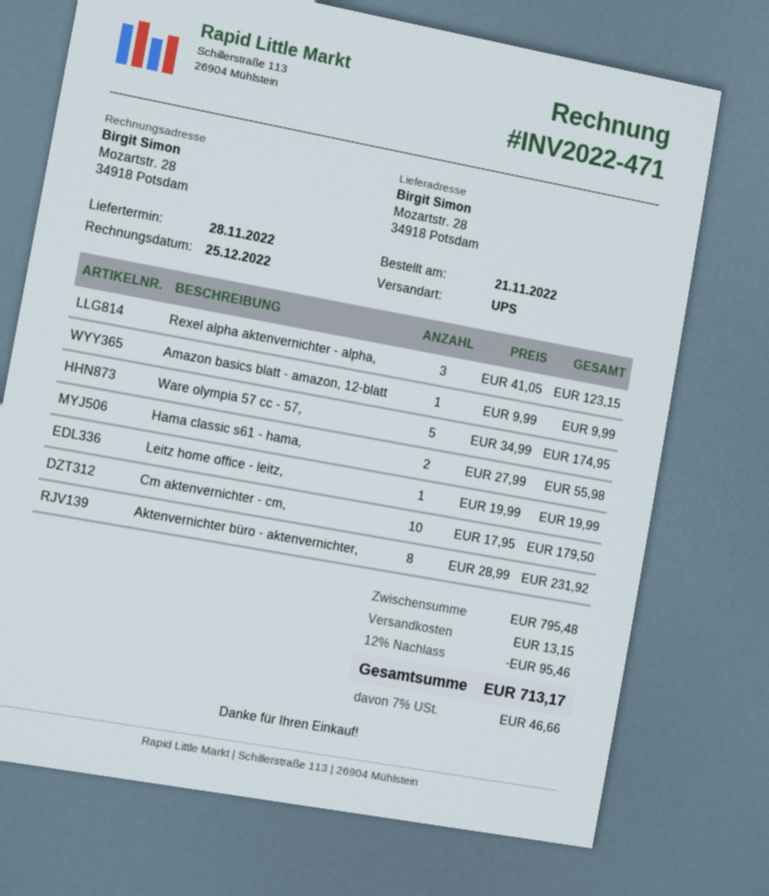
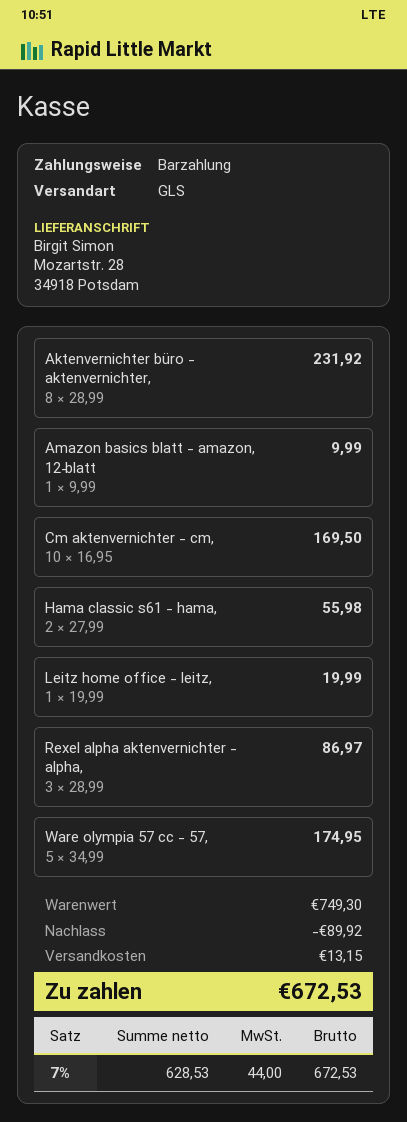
shipping method: UPS -> GLS
Rexel alpha aktenvernichter - alpha,: 3 x 41.05 = 123.15 -> 3 x 28.99 = 86.97
Cm aktenvernichter - cm,: 10 x 17.95 = 179.50 -> 10 x 16.95 = 169.50
subtotal: 795.48 -> 749.30
discount: 95.46 -> 89.92
tax: 7% = 46.66 -> 7% = 44.00
total: 713.17 -> 672.53

